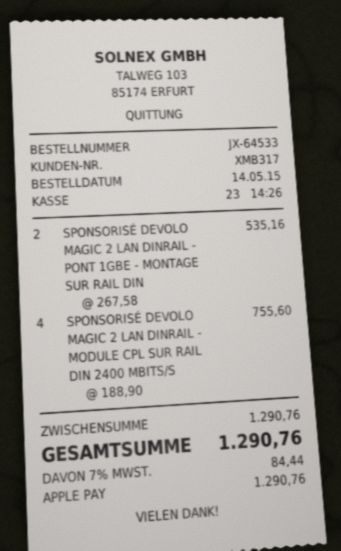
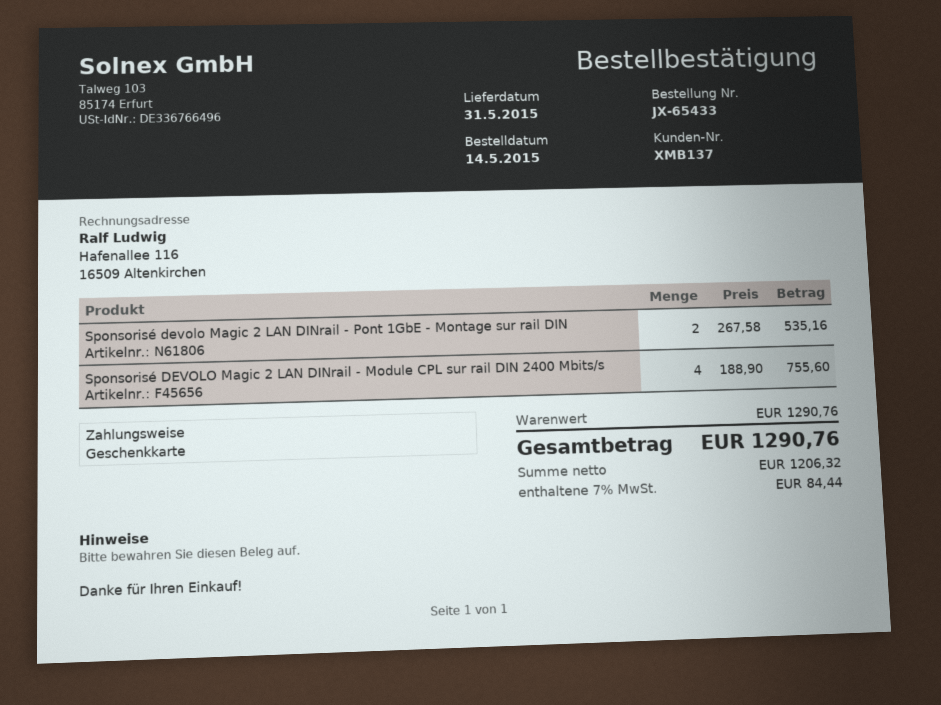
order number: JX-64533 -> JX-65433
customer number: XMB317 -> XMB137
payment method: Apple Pay -> gift card

